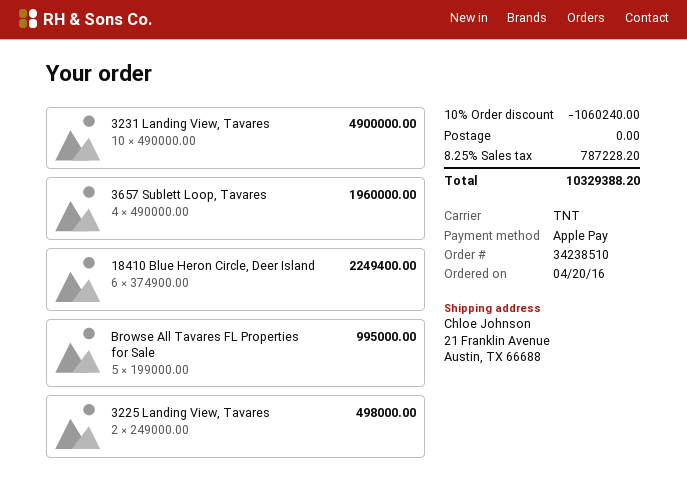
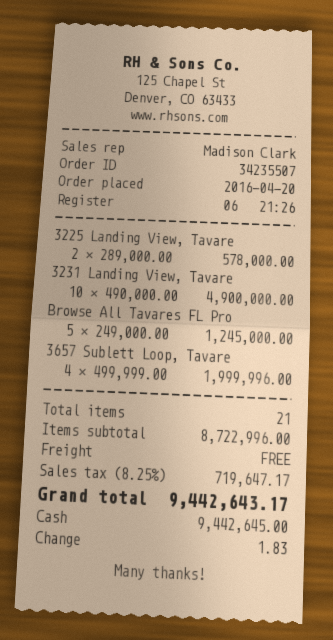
order number: 34238510 -> 34235507
payment method: Apple Pay -> cash
3657 Sublett Loop, Tavares: 4 x 490000.00 = 1960000.00 -> 4 x 499999.00 = 1999996.00
18410 Blue Heron Circle, Deer Island: 6 x 374900.00 = 2249400.00 -> none
Browse All Tavares FL Properties for Sale: 5 x 199000.00 = 995000.00 -> 5 x 249000.00 = 1245000.00
3225 Landing View, Tavares: 2 x 249000.00 = 498000.00 -> 2 x 289000.00 = 578000.00
discount: 10% = 1060240.00 -> none
tax: 8.25% = 787228.20 -> 8.25% = 719647.17
total: 10329388.20 -> 9442643.17

